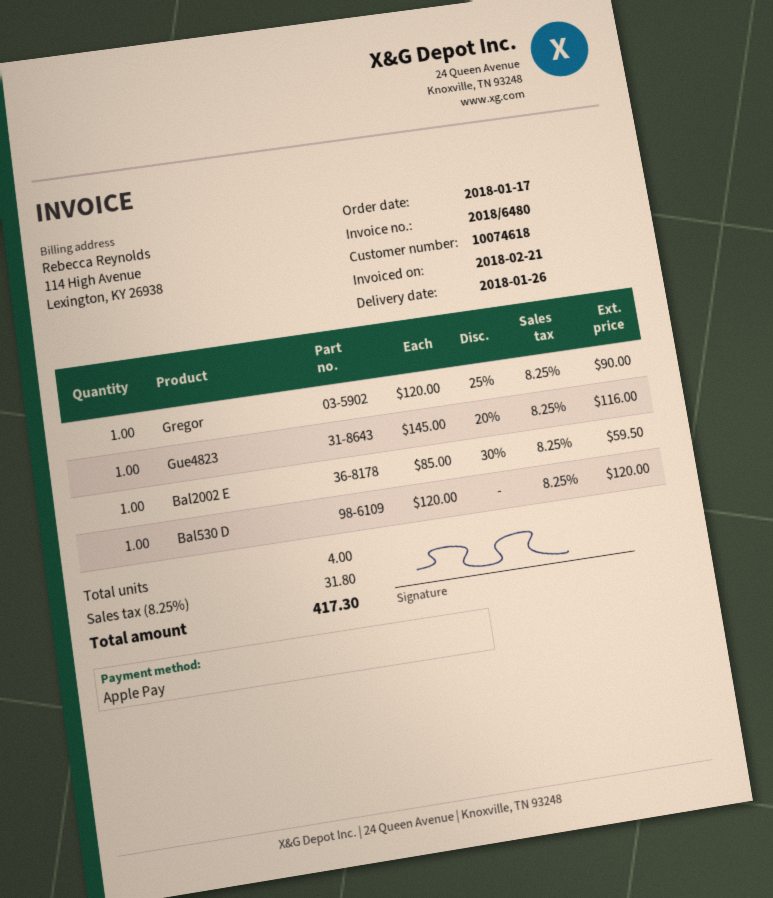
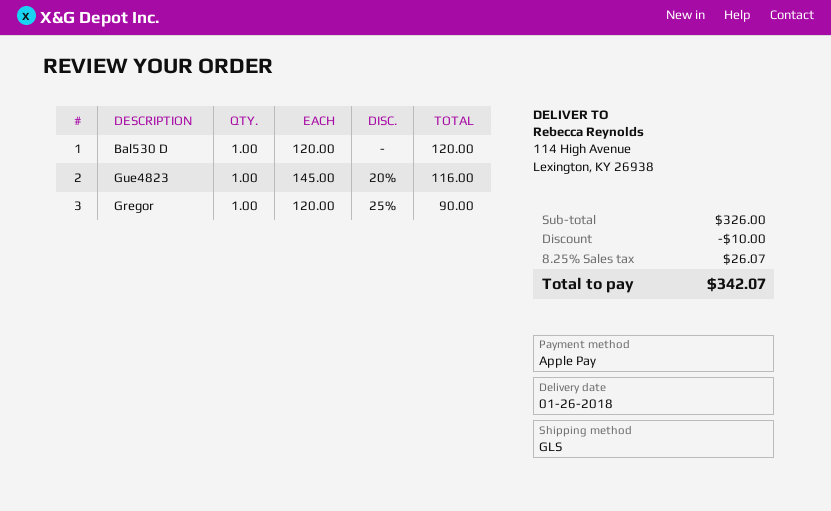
Bal2002 E: 1 x 85.00 - 30% = 59.50 -> none
discount: none -> 10.00
tax: 8.25% = 31.80 -> 8.25% = 26.07
total: 417.30 -> 342.07

